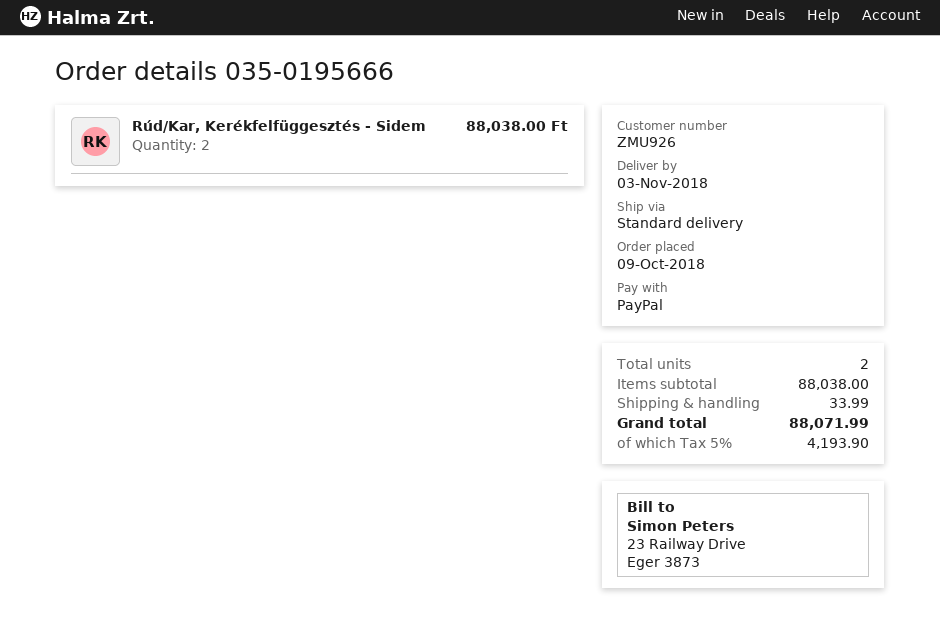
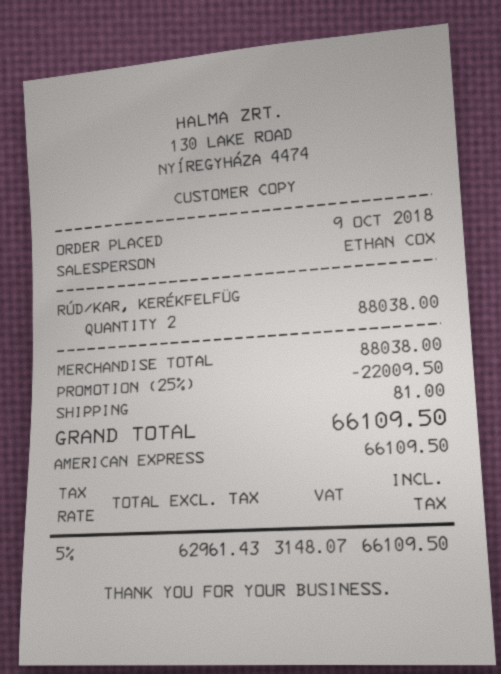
payment method: PayPal -> American Express
discount: none -> 25% = 22009.50
shipping: 33.99 -> 81.00
tax: 5% = 4193.90 -> 5% = 3148.07
total: 88071.99 -> 66109.50

